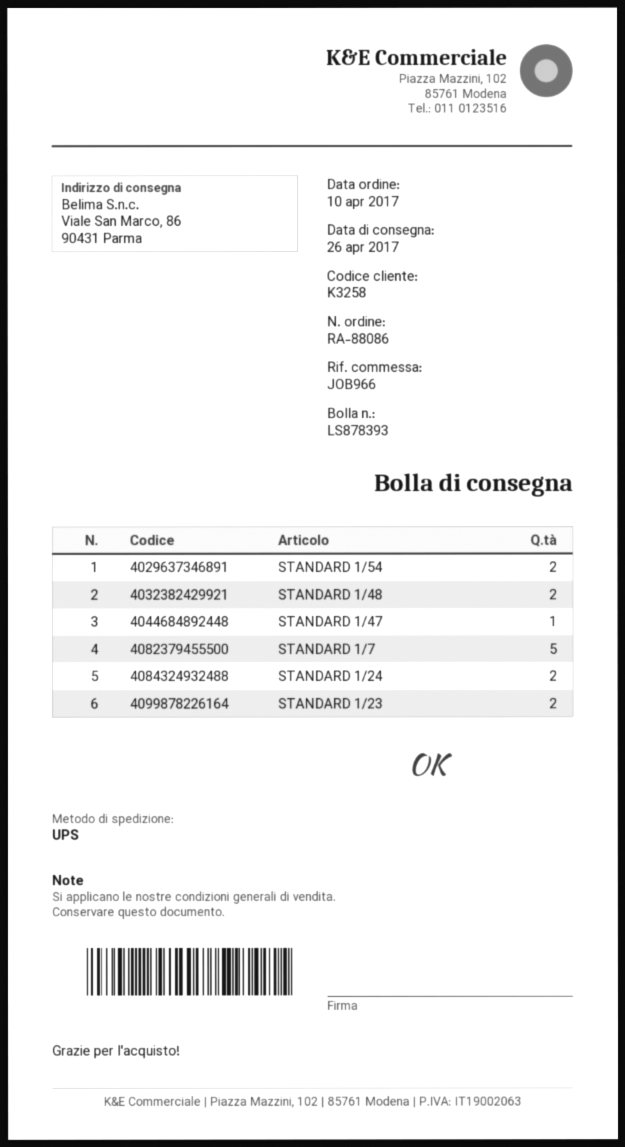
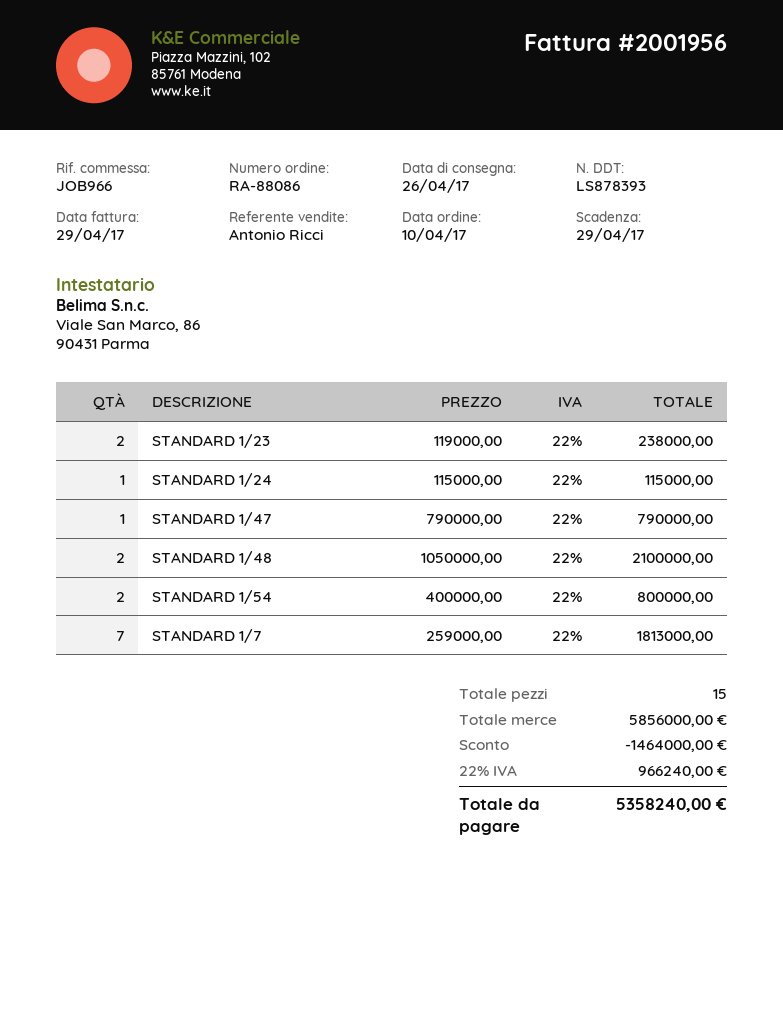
STANDARD 1/7: 5 -> 7
STANDARD 1/24: 2 -> 1

